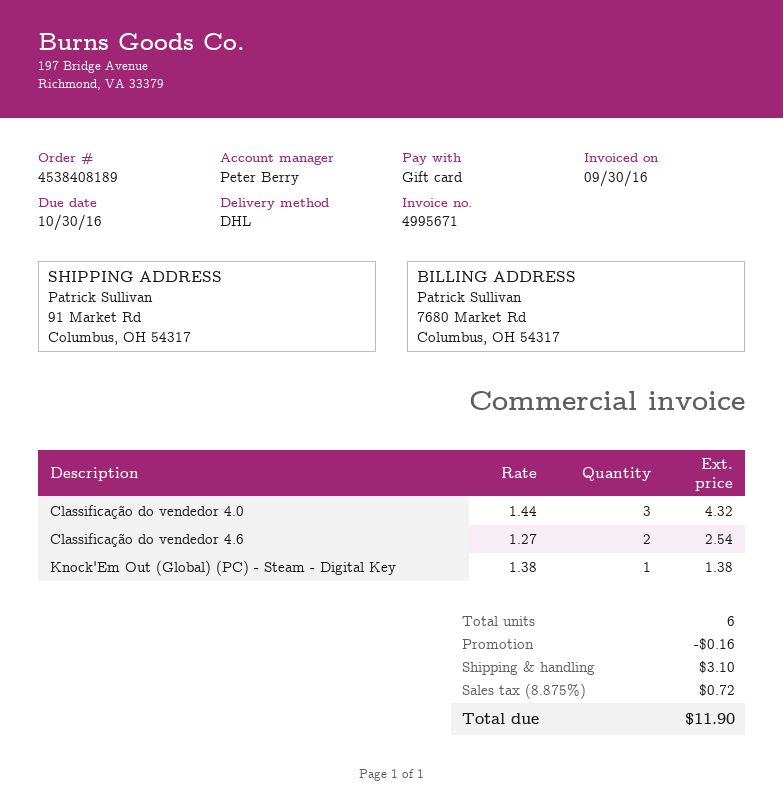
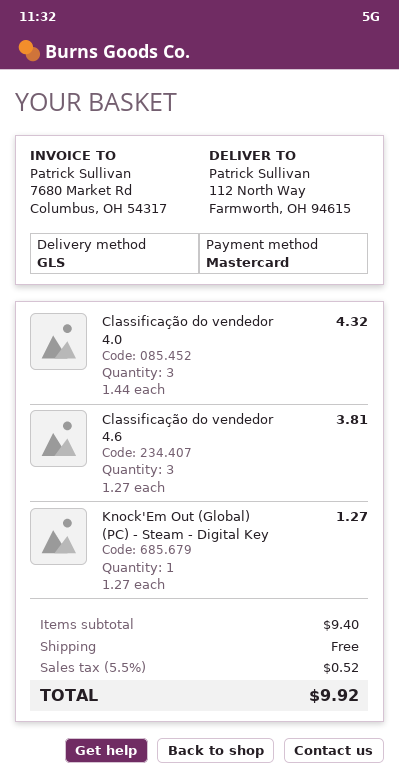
payment method: gift card -> Mastercard
shipping method: DHL -> GLS
ship to: 91 Market Rd, Columbus, OH 54317 -> 112 North Way, Farmworth, OH 94615
Classificação do vendedor 4.6: 2 x 1.27 = 2.54 -> 3 x 1.27 = 3.81
Knock'Em Out (Global) (PC) - Steam - Digital Key: 1 x 1.38 = 1.38 -> 1 x 1.27 = 1.27
discount: 0.16 -> none
shipping: 3.10 -> 0.00
tax: 8.875% = 0.72 -> 5.5% = 0.52
total: 11.90 -> 9.92

